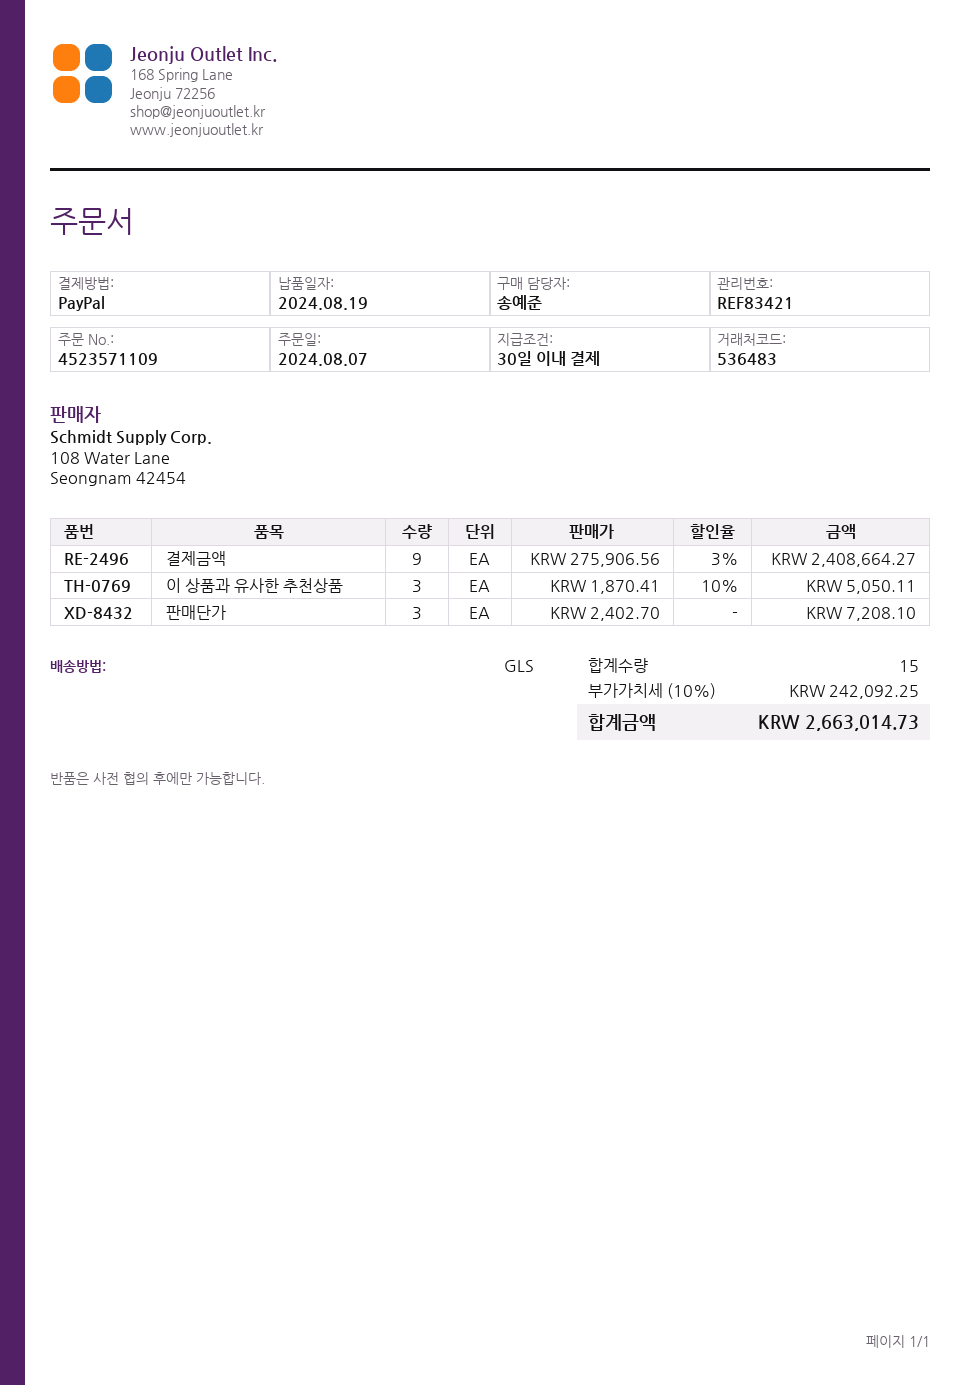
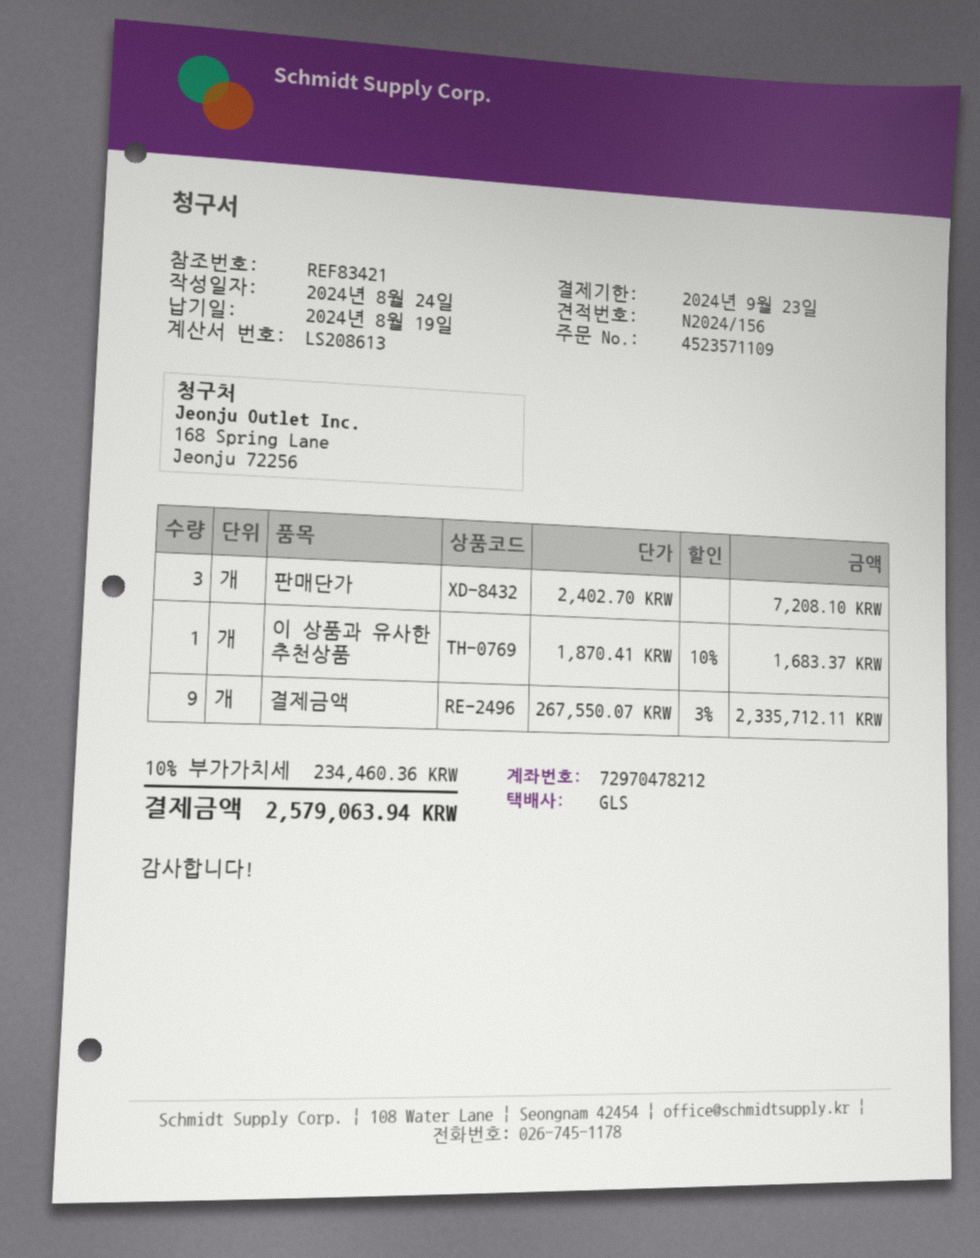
결제금액: 9 x 275906.56 - 3% = 2408664.27 -> 9 x 267550.07 - 3% = 2335712.11
이 상품과 유사한 추천상품: 3 x 1870.41 - 10% = 5050.11 -> 1 x 1870.41 - 10% = 1683.37
tax: 10% = 242092.25 -> 10% = 234460.36
total: 2663014.73 -> 2579063.94

